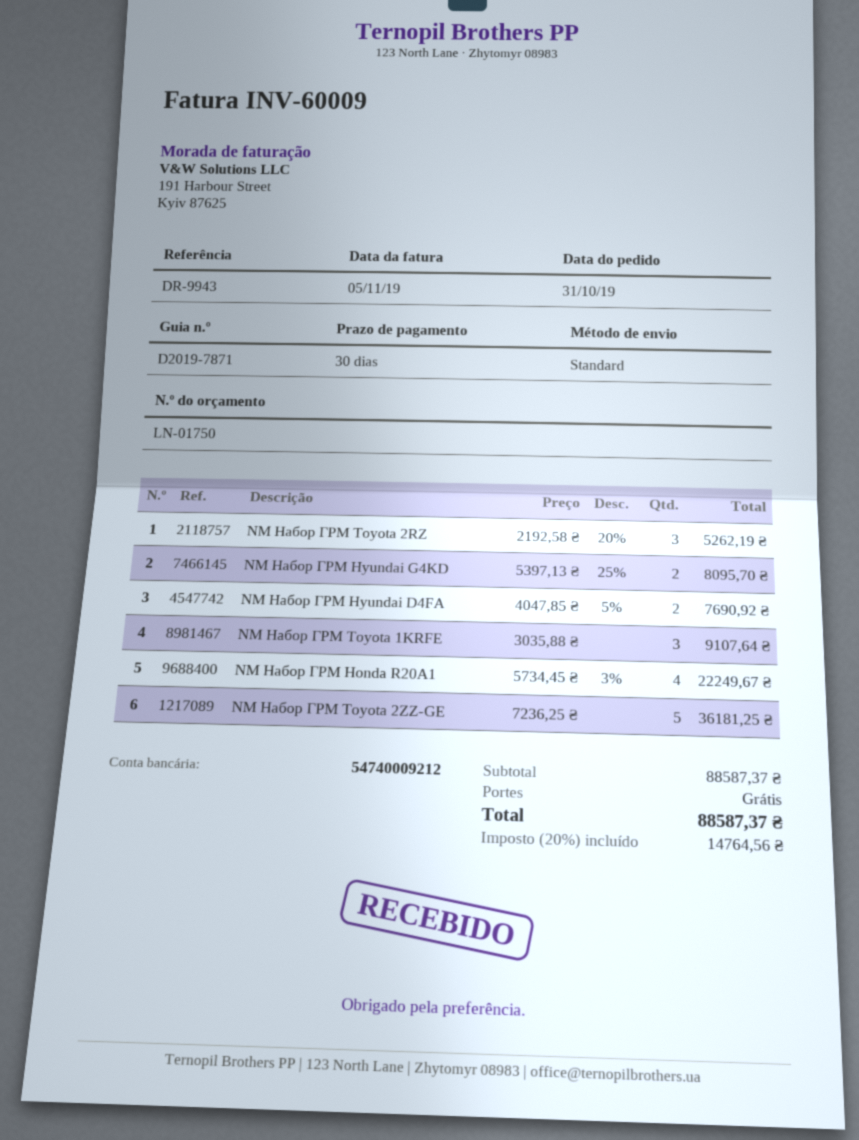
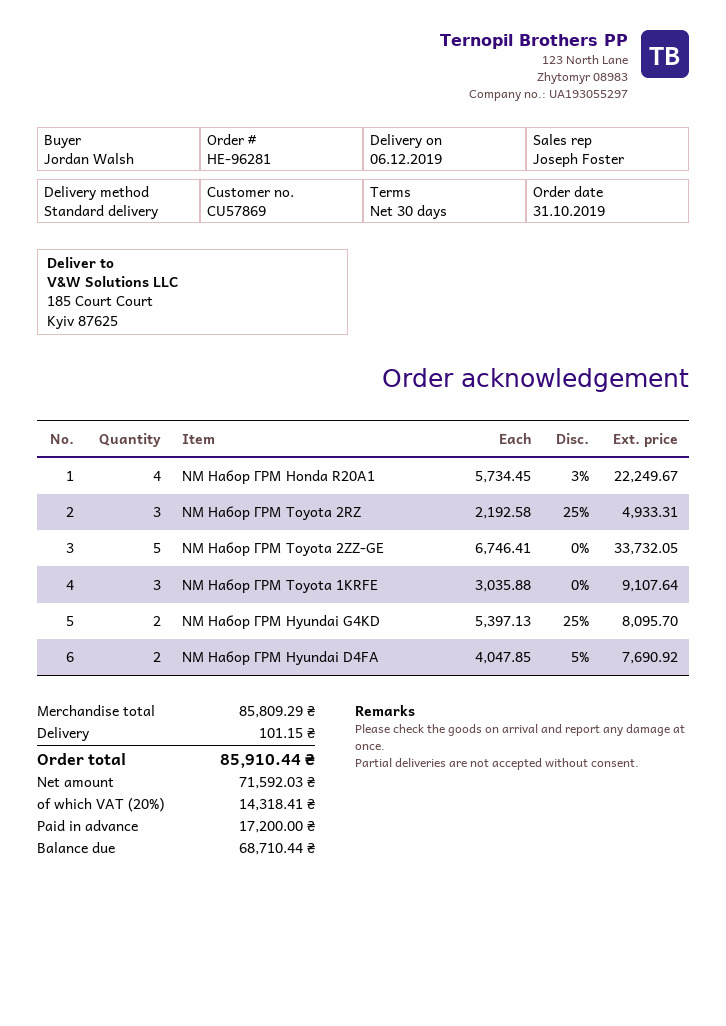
NM Набор ГРМ Toyota 2RZ: 3 x 2192.58 - 20% = 5262.19 -> 3 x 2192.58 - 25% = 4933.31
NM Набор ГРМ Toyota 2ZZ-GE: 5 x 7236.25 = 36181.25 -> 5 x 6746.41 = 33732.05
subtotal: 88587.37 -> 85809.29
shipping: 0.00 -> 101.15
tax: 20% = 14764.56 -> 20% = 14318.41
total: 88587.37 -> 85910.44

